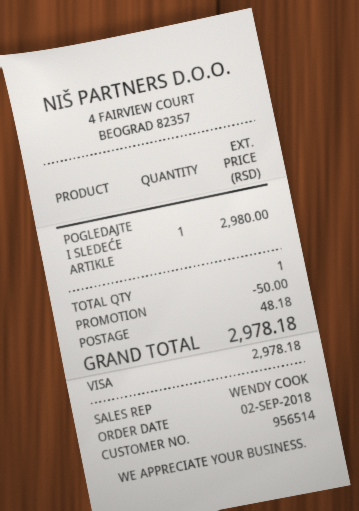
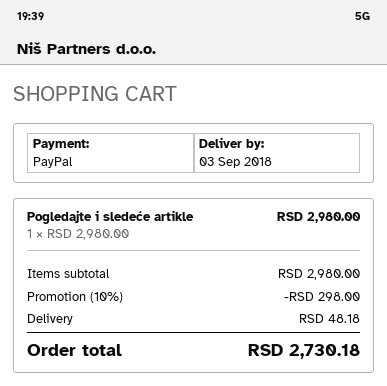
payment method: Visa -> PayPal
discount: 50.00 -> 298.00
total: 2978.18 -> 2730.18

